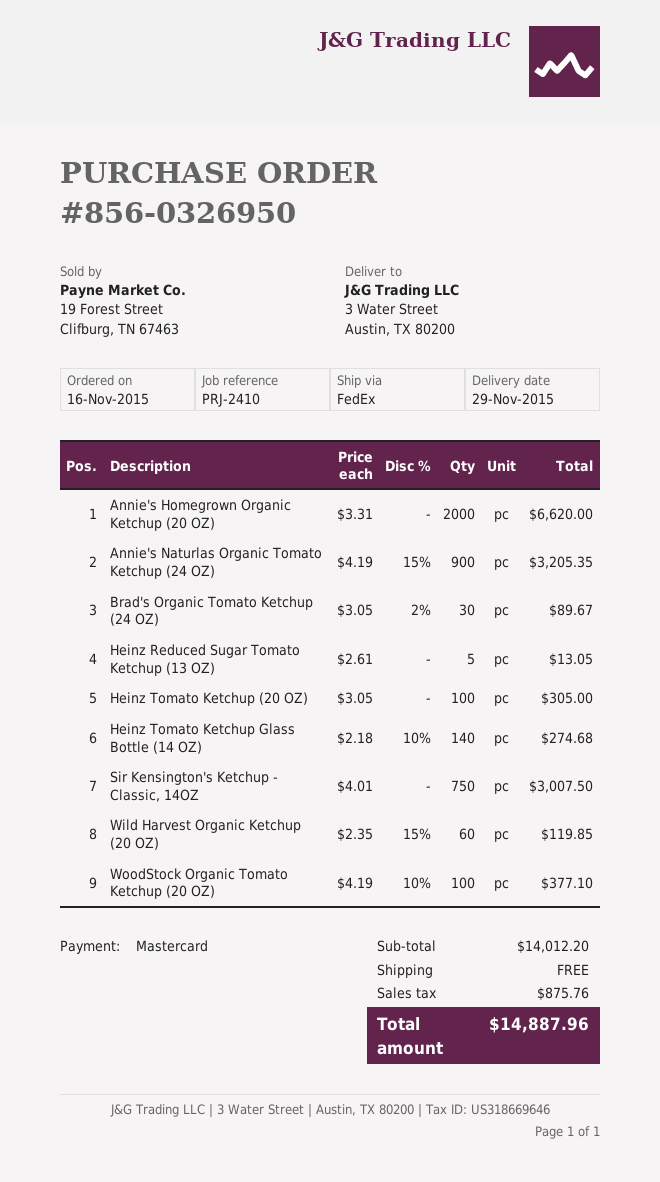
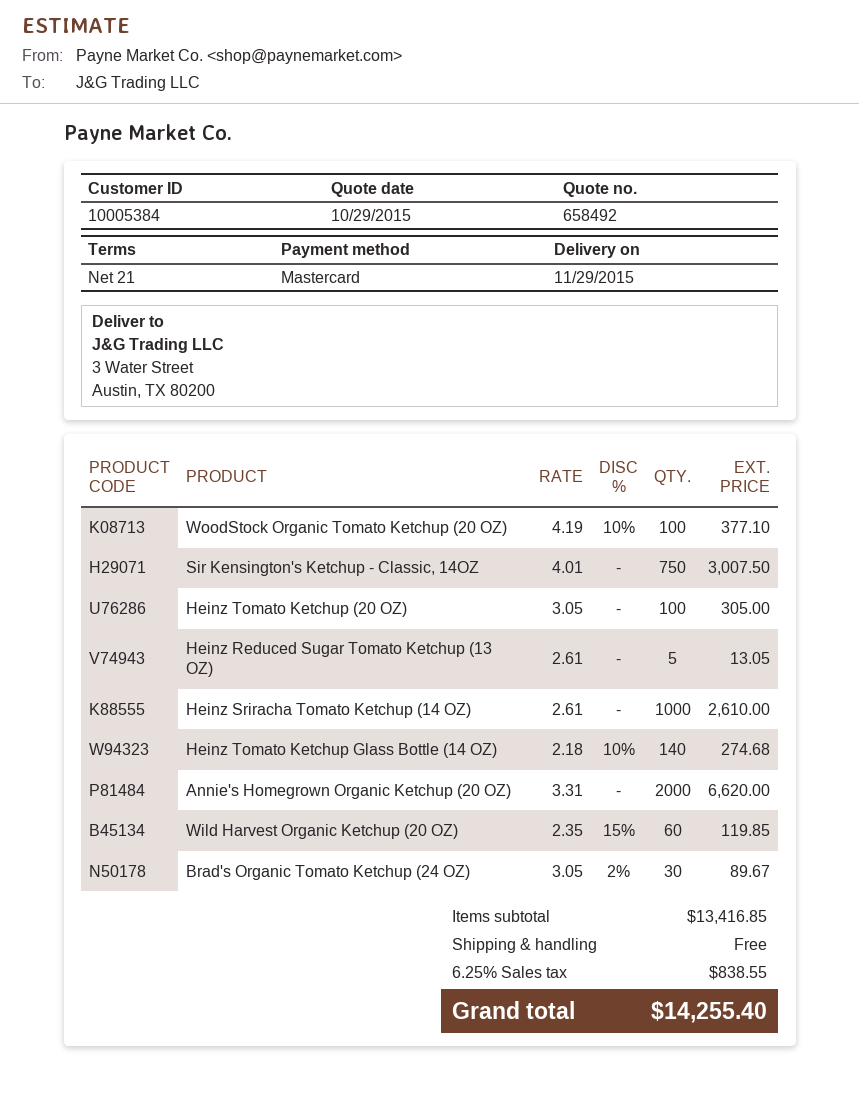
Annie's Naturlas Organic Tomato Ketchup (24 OZ): 900 x 4.19 - 15% = 3205.35 -> none
Heinz Sriracha Tomato Ketchup (14 OZ): none -> 1000 x 2.61 = 2610.00
subtotal: 14012.20 -> 13416.85
tax: 875.76 -> 838.55
total: 14887.96 -> 14255.40

